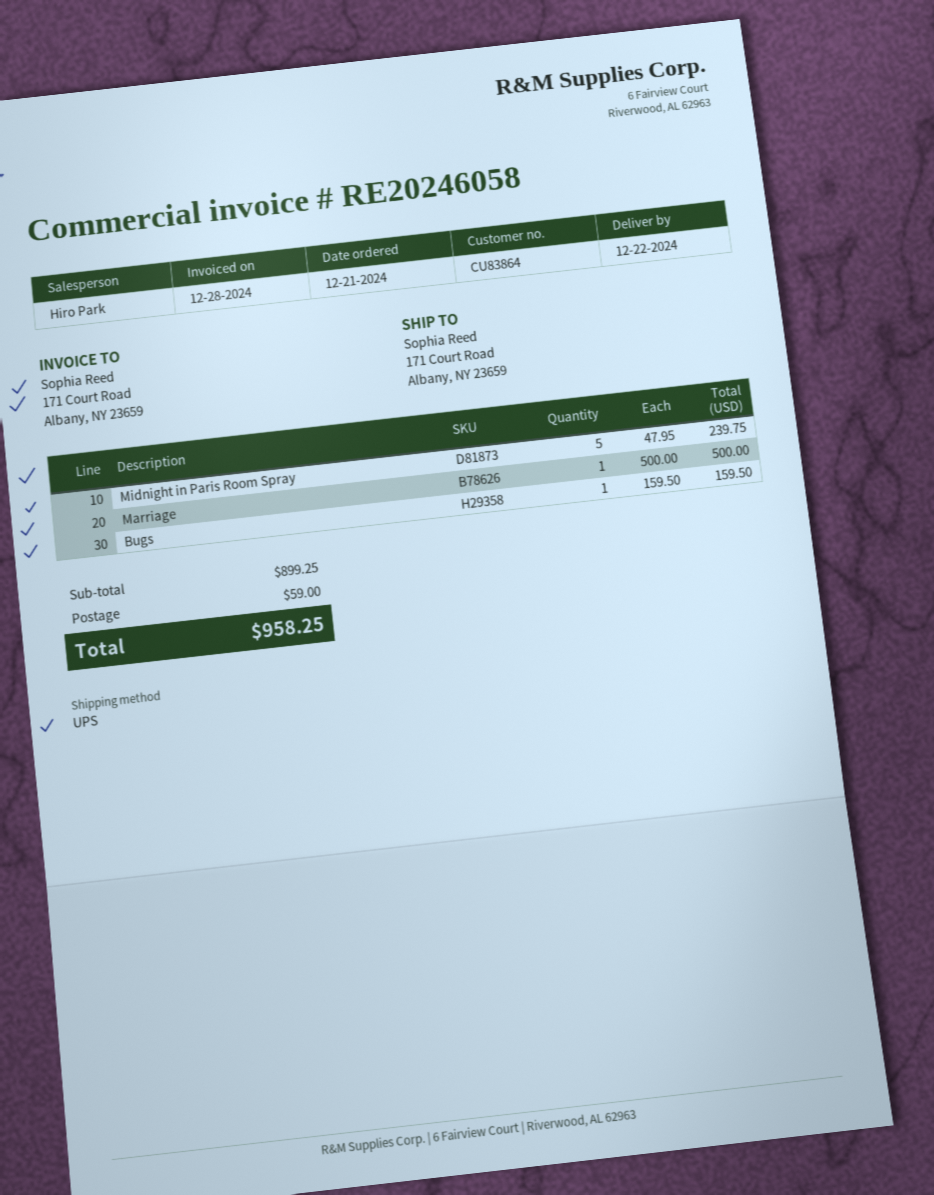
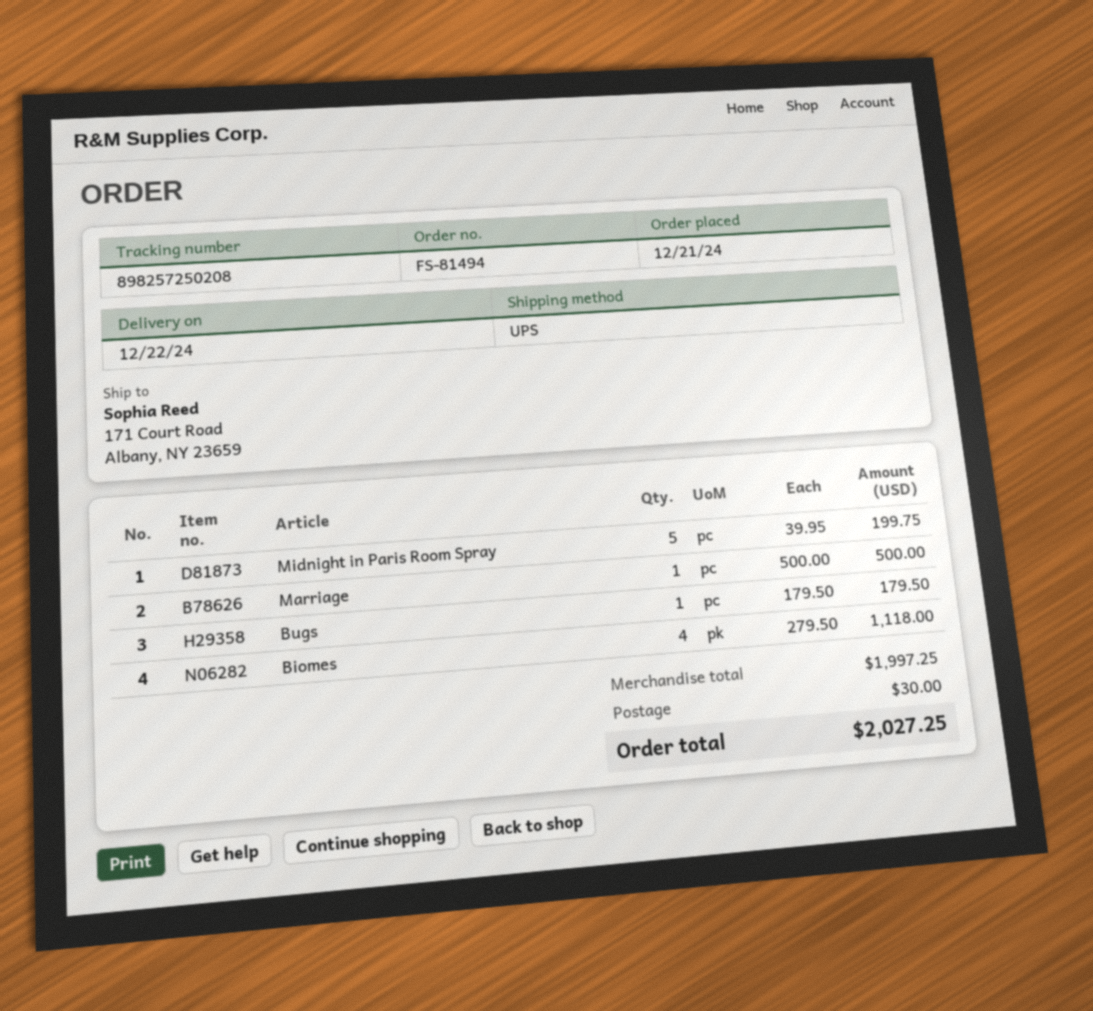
Midnight in Paris Room Spray: 5 x 47.95 = 239.75 -> 5 x 39.95 = 199.75
Bugs: 1 x 159.50 = 159.50 -> 1 x 179.50 = 179.50
Biomes: none -> 4 x 279.50 = 1118.00
subtotal: 899.25 -> 1997.25
shipping: 59.00 -> 30.00
total: 958.25 -> 2027.25

